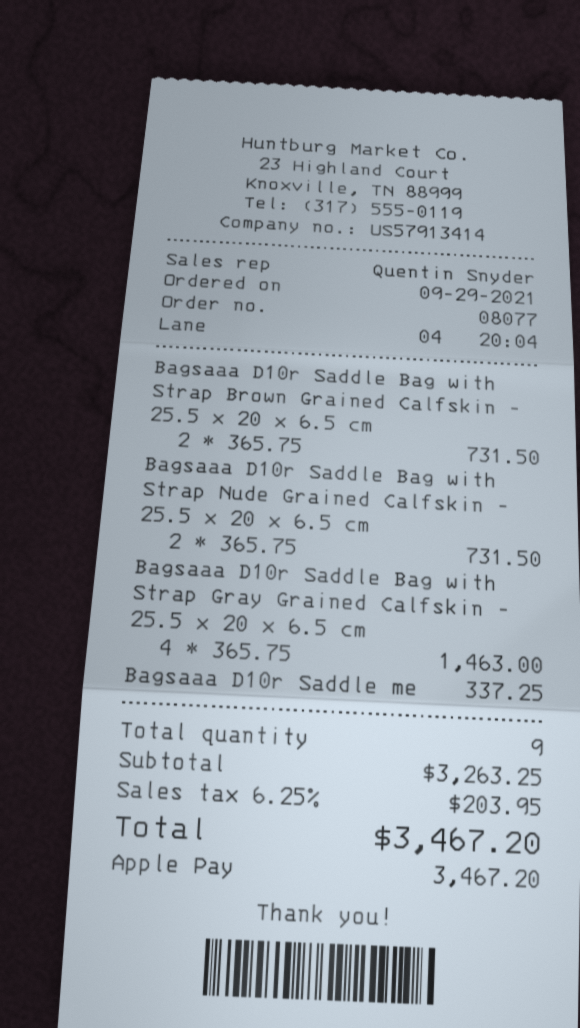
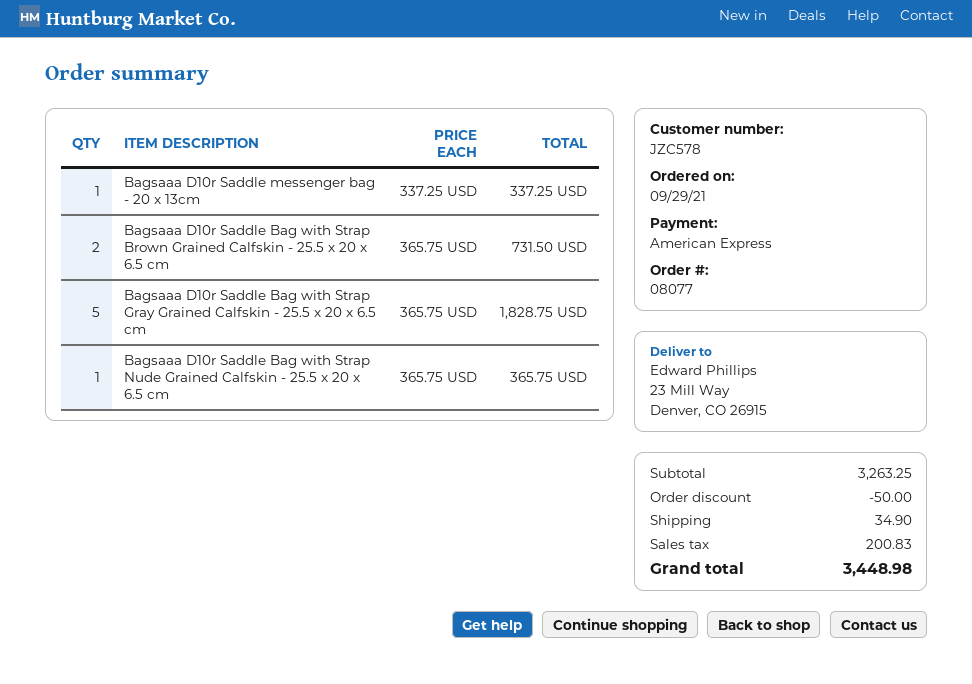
payment method: Apple Pay -> American Express
Bagsaaa D10r Saddle Bag with Strap Nude Grained Calfskin - 25.5 x 20 x 6.5 cm: 2 x 365.75 = 731.50 -> 1 x 365.75 = 365.75
Bagsaaa D10r Saddle Bag with Strap Gray Grained Calfskin - 25.5 x 20 x 6.5 cm: 4 x 365.75 = 1463.00 -> 5 x 365.75 = 1828.75
discount: none -> 50.00
shipping: none -> 34.90
tax: 203.95 -> 200.83
total: 3467.20 -> 3448.98

